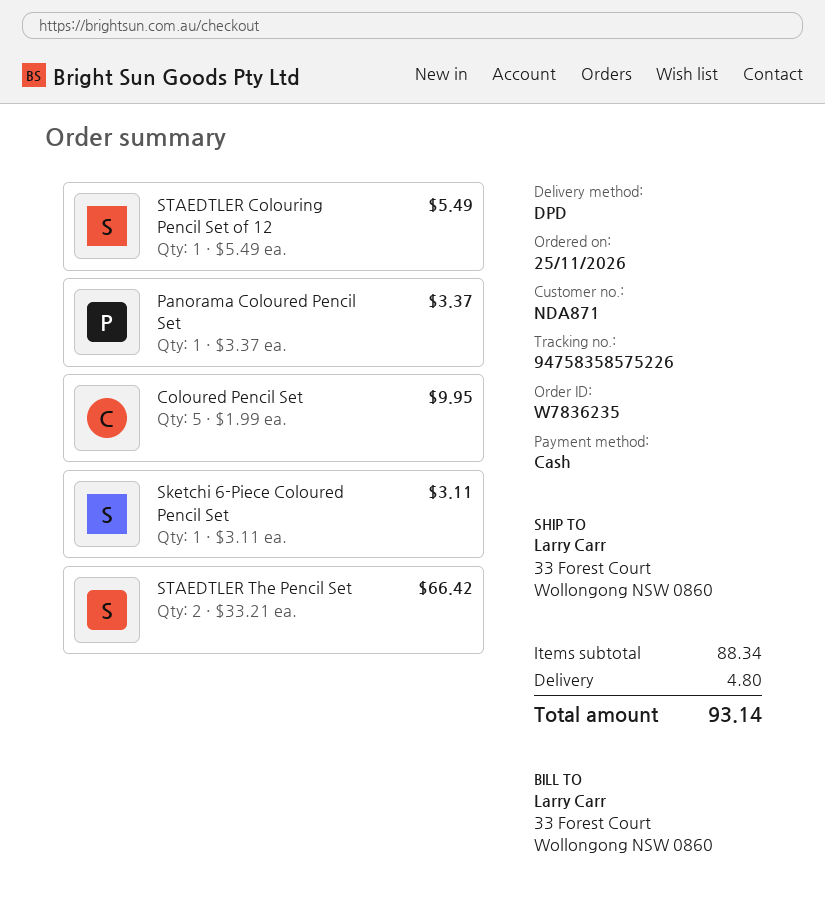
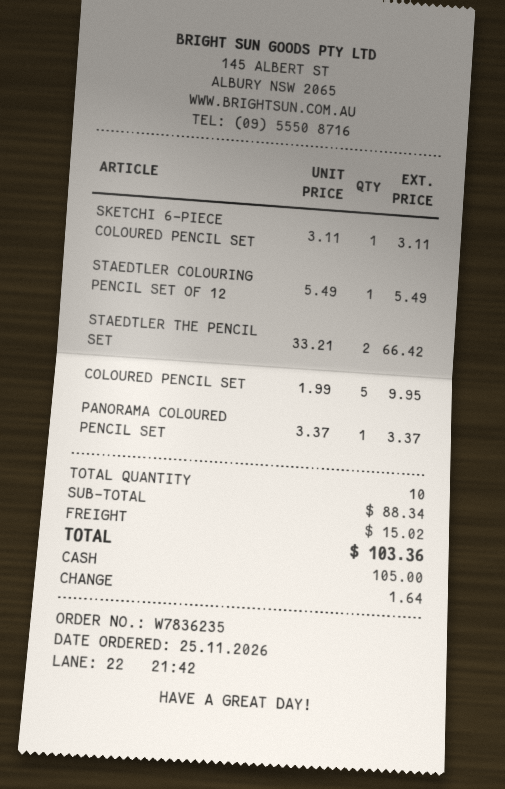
shipping: 4.80 -> 15.02
total: 93.14 -> 103.36

